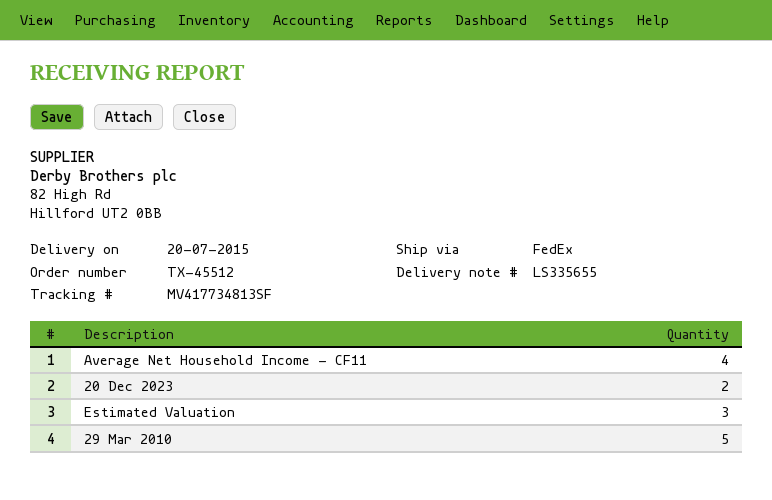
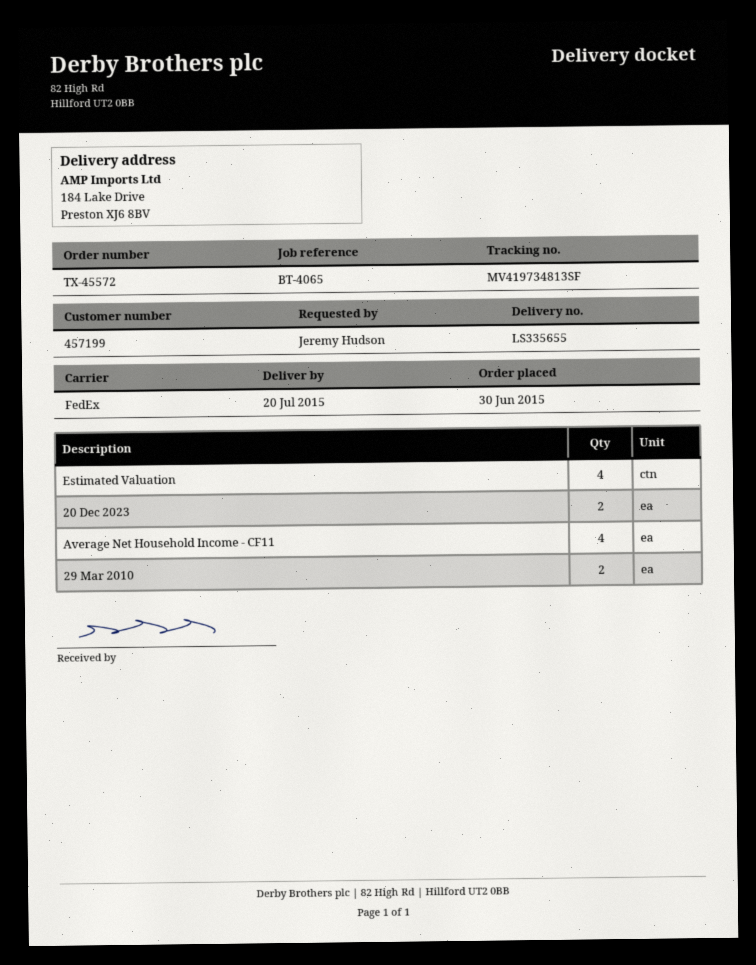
order number: TX-45512 -> TX-45572
tracking number: MV417734813SF -> MV419734813SF
Estimated Valuation: 3 -> 4
29 Mar 2010: 5 -> 2

